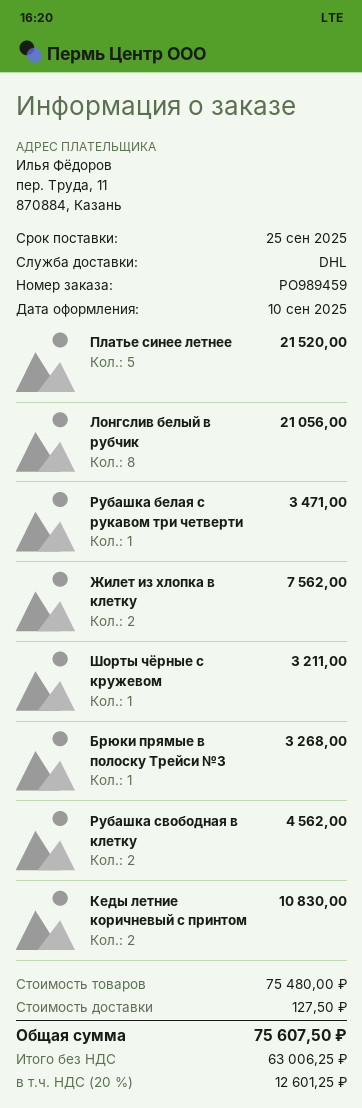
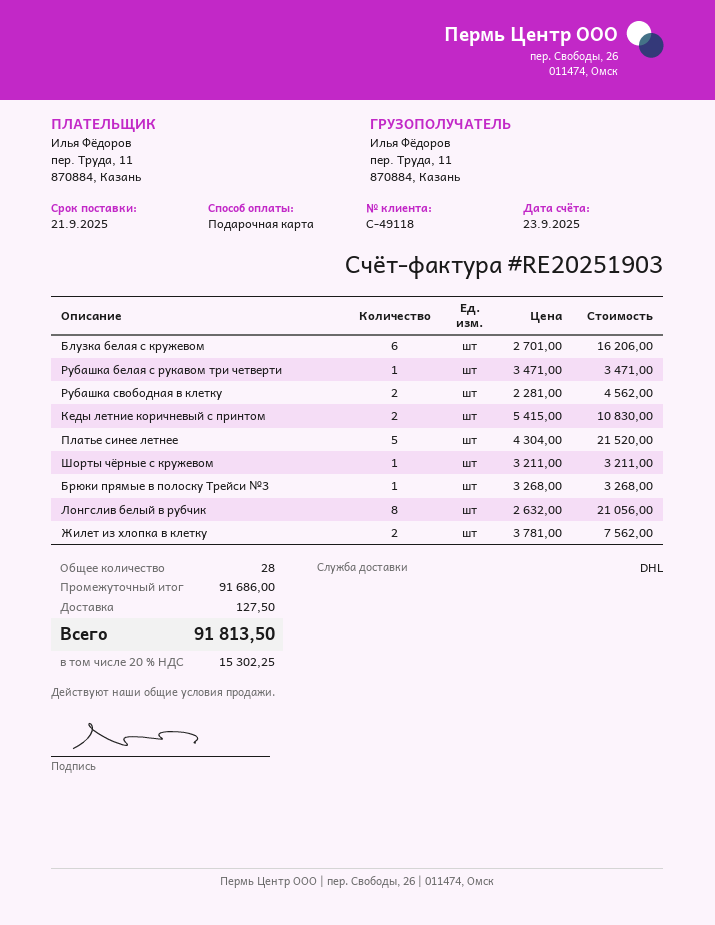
delivery date: 2025-09-25 -> 2025-09-21
Блузка белая с кружевом: none -> 6 for 16206.00
subtotal: 75480.00 -> 91686.00
tax: 20% = 12601.25 -> 20% = 15302.25
total: 75607.50 -> 91813.50

